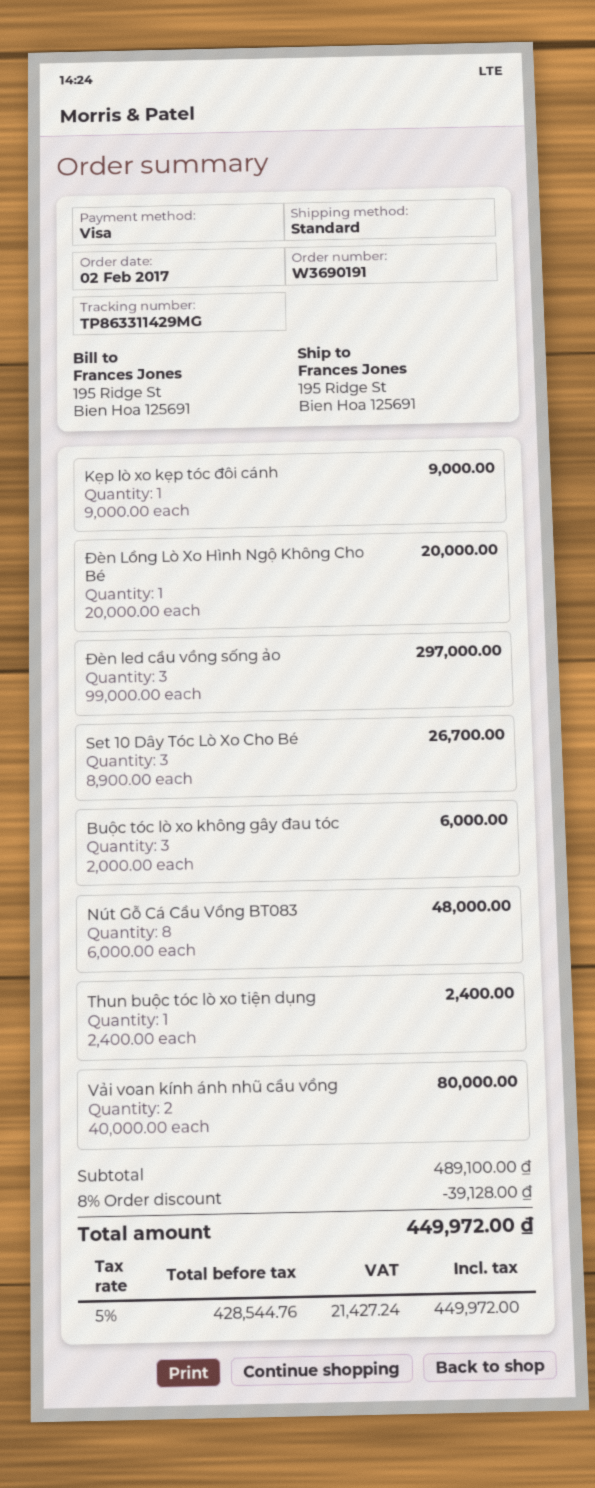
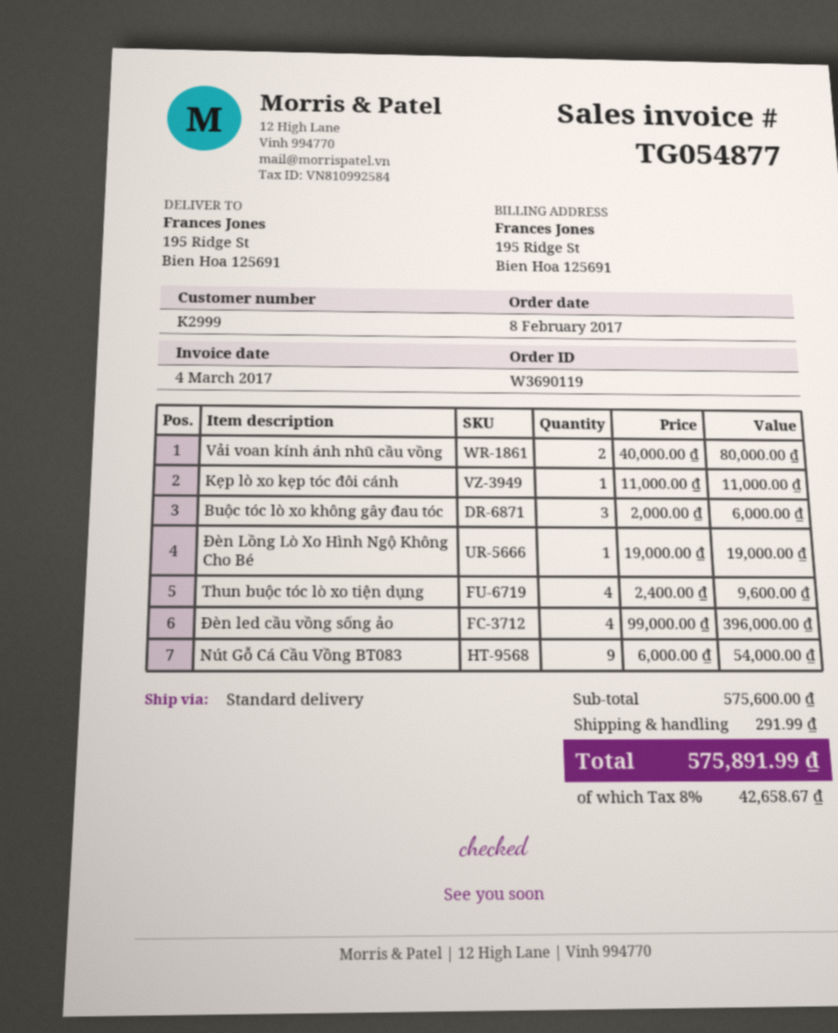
order number: W3690191 -> W3690119
order date: 2017-02-02 -> 2017-02-08
Kẹp lò xo kẹp tóc đôi cánh: 1 x 9000.00 = 9000.00 -> 1 x 11000.00 = 11000.00
Đèn Lồng Lò Xo Hình Ngộ Không Cho Bé: 1 x 20000.00 = 20000.00 -> 1 x 19000.00 = 19000.00
Đèn led cầu vồng sống ảo: 3 x 99000.00 = 297000.00 -> 4 x 99000.00 = 396000.00
Set 10 Dây Tóc Lò Xo Cho Bé: 3 x 8900.00 = 26700.00 -> none
Nút Gỗ Cá Cầu Vồng BT083: 8 x 6000.00 = 48000.00 -> 9 x 6000.00 = 54000.00
Thun buộc tóc lò xo tiện dụng: 1 x 2400.00 = 2400.00 -> 4 x 2400.00 = 9600.00
subtotal: 489100.00 -> 575600.00
discount: 8% = 39128.00 -> none
shipping: none -> 291.99
tax: 5% = 21427.24 -> 8% = 42658.67
total: 449972.00 -> 575891.99

